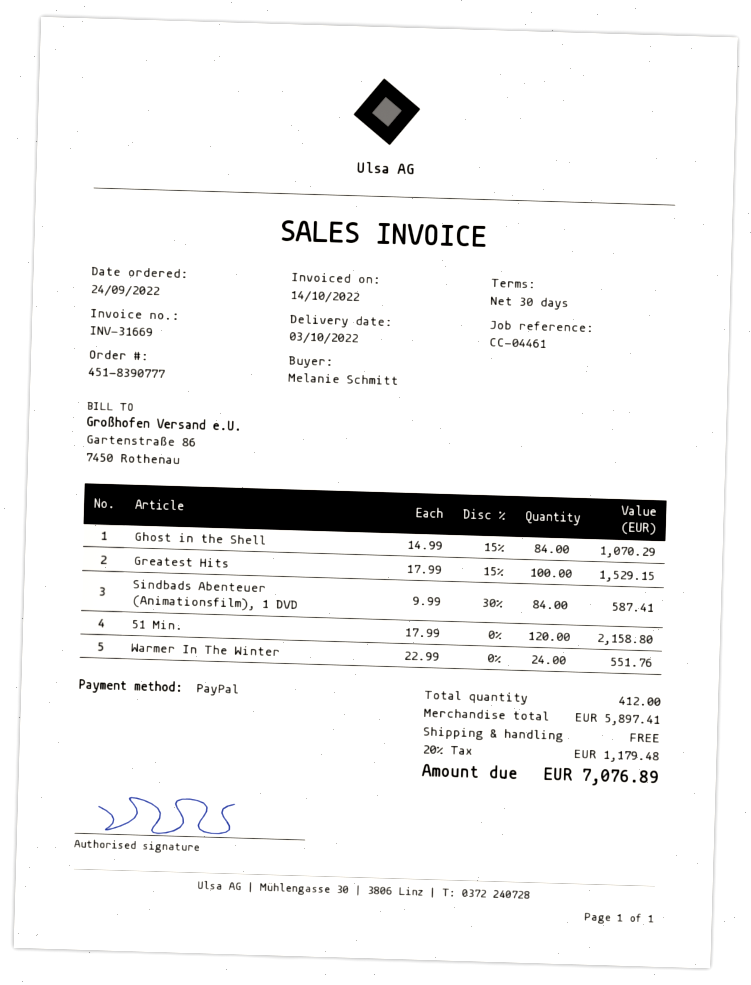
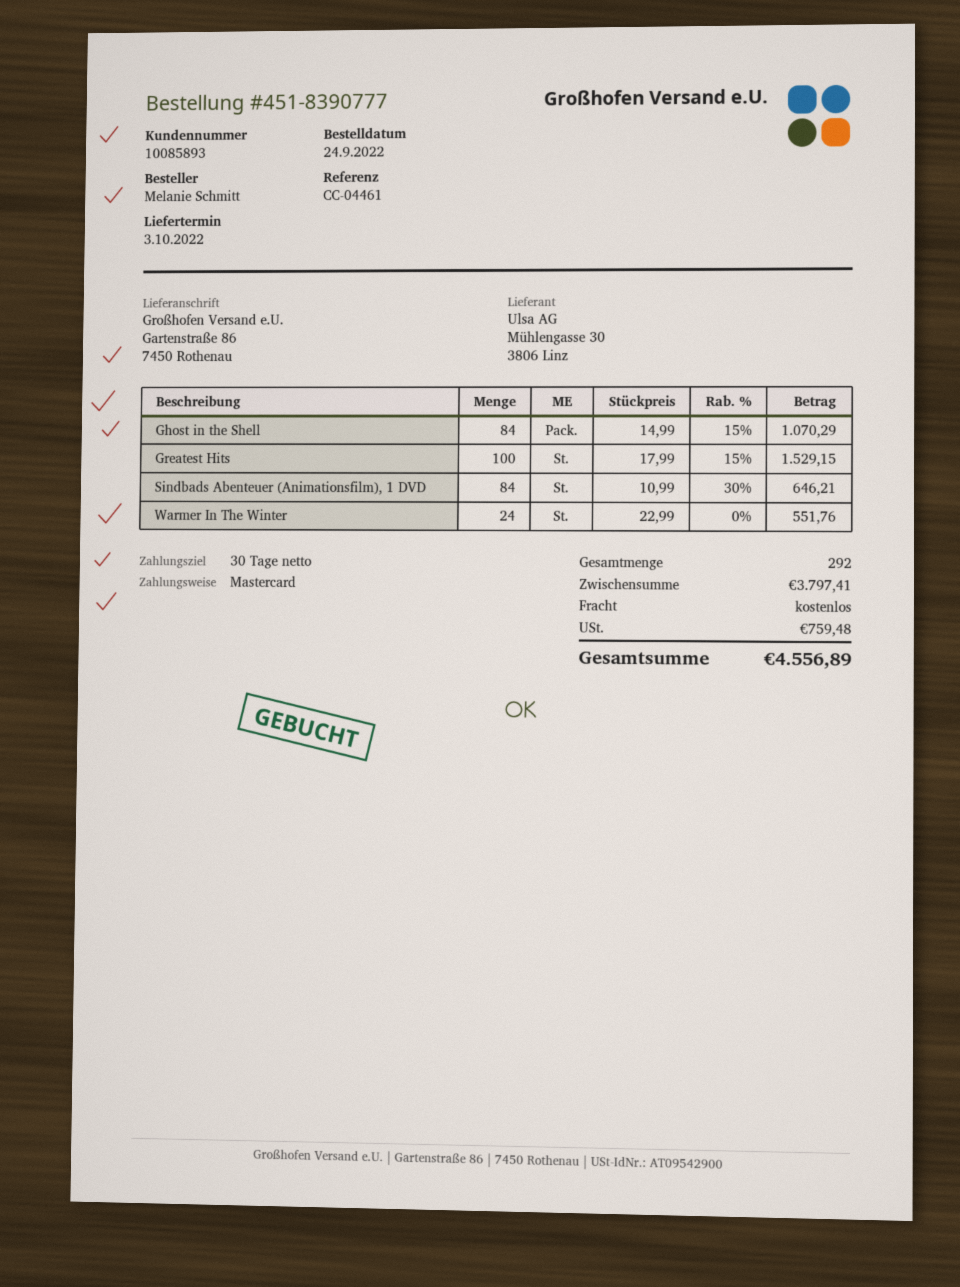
payment method: PayPal -> Mastercard
Sindbads Abenteuer (Animationsfilm), 1 DVD: 84 x 9.99 - 30% = 587.41 -> 84 x 10.99 - 30% = 646.21
51 Min.: 120 x 17.99 = 2158.80 -> none
total quantity: 412 -> 292
subtotal: 5897.41 -> 3797.41
tax: 1179.48 -> 759.48
total: 7076.89 -> 4556.89

